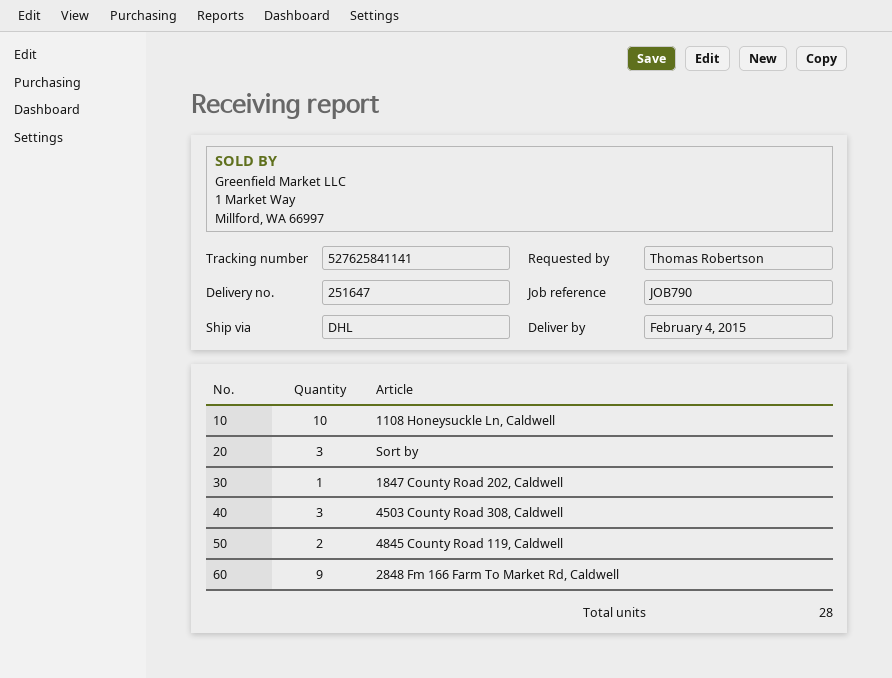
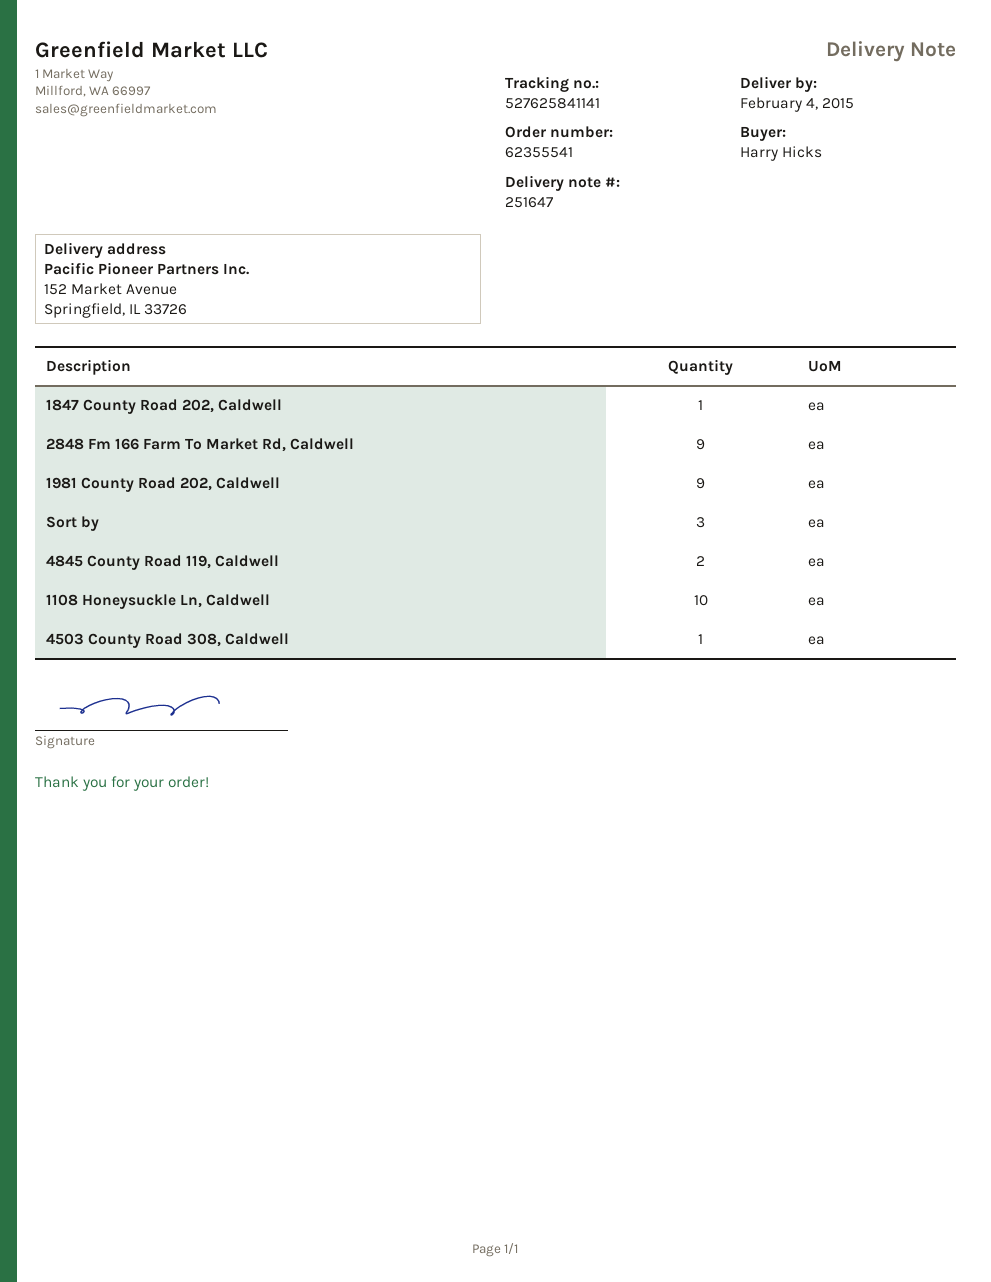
ordered by: Thomas Robertson -> Harry Hicks
4503 County Road 308, Caldwell: 3 -> 1
1981 County Road 202, Caldwell: none -> 9

